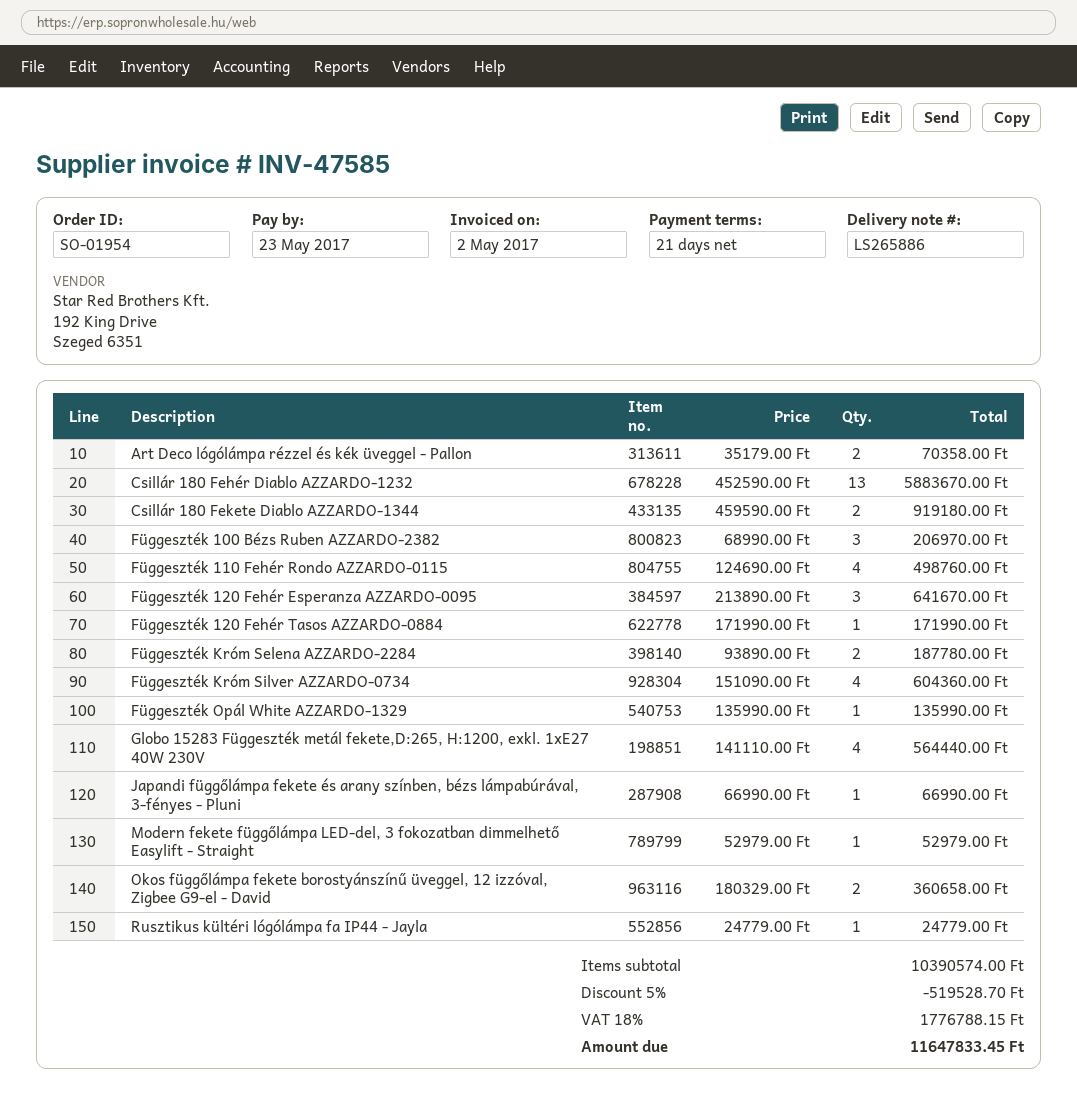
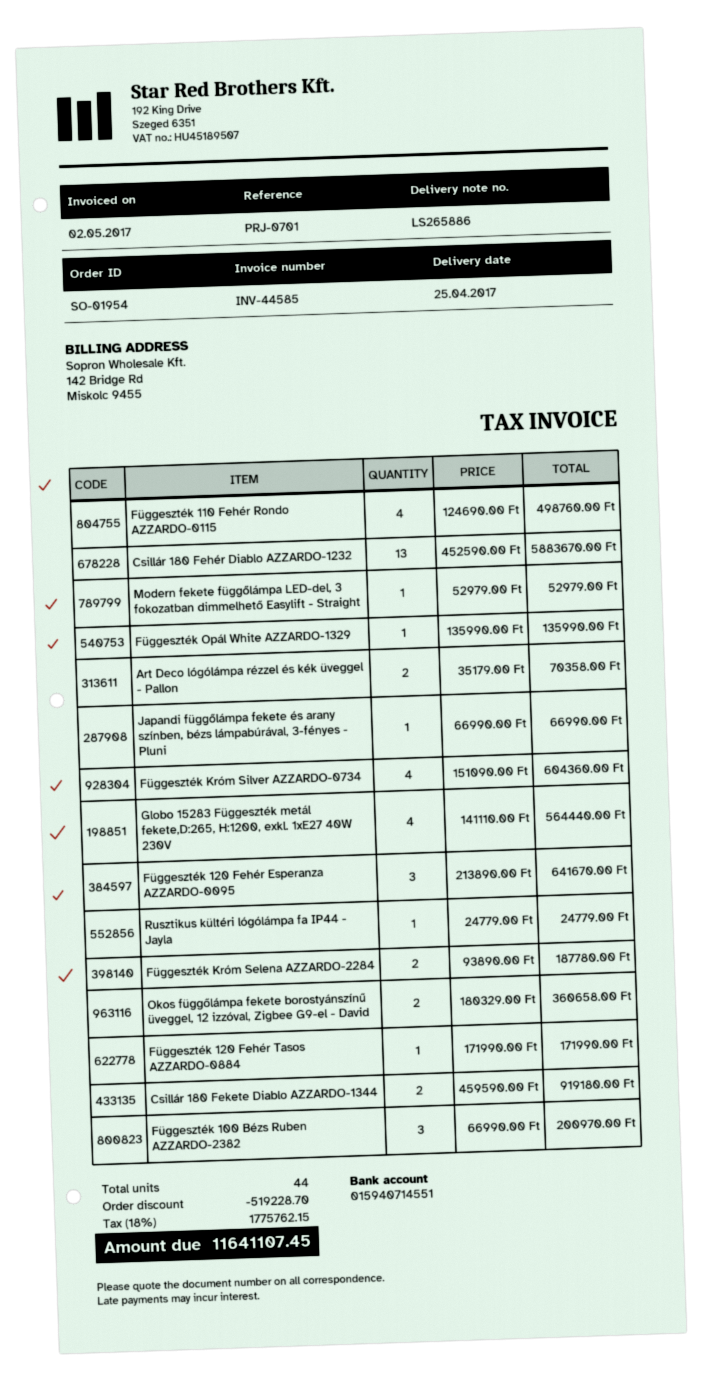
invoice number: INV-47585 -> INV-44585
Függeszték 100 Bézs Ruben AZZARDO-2382: 3 x 68990.00 = 206970.00 -> 3 x 66990.00 = 200970.00
discount: 519528.70 -> 519228.70
tax: 18% = 1776788.15 -> 18% = 1775762.15
total: 11647833.45 -> 11641107.45

